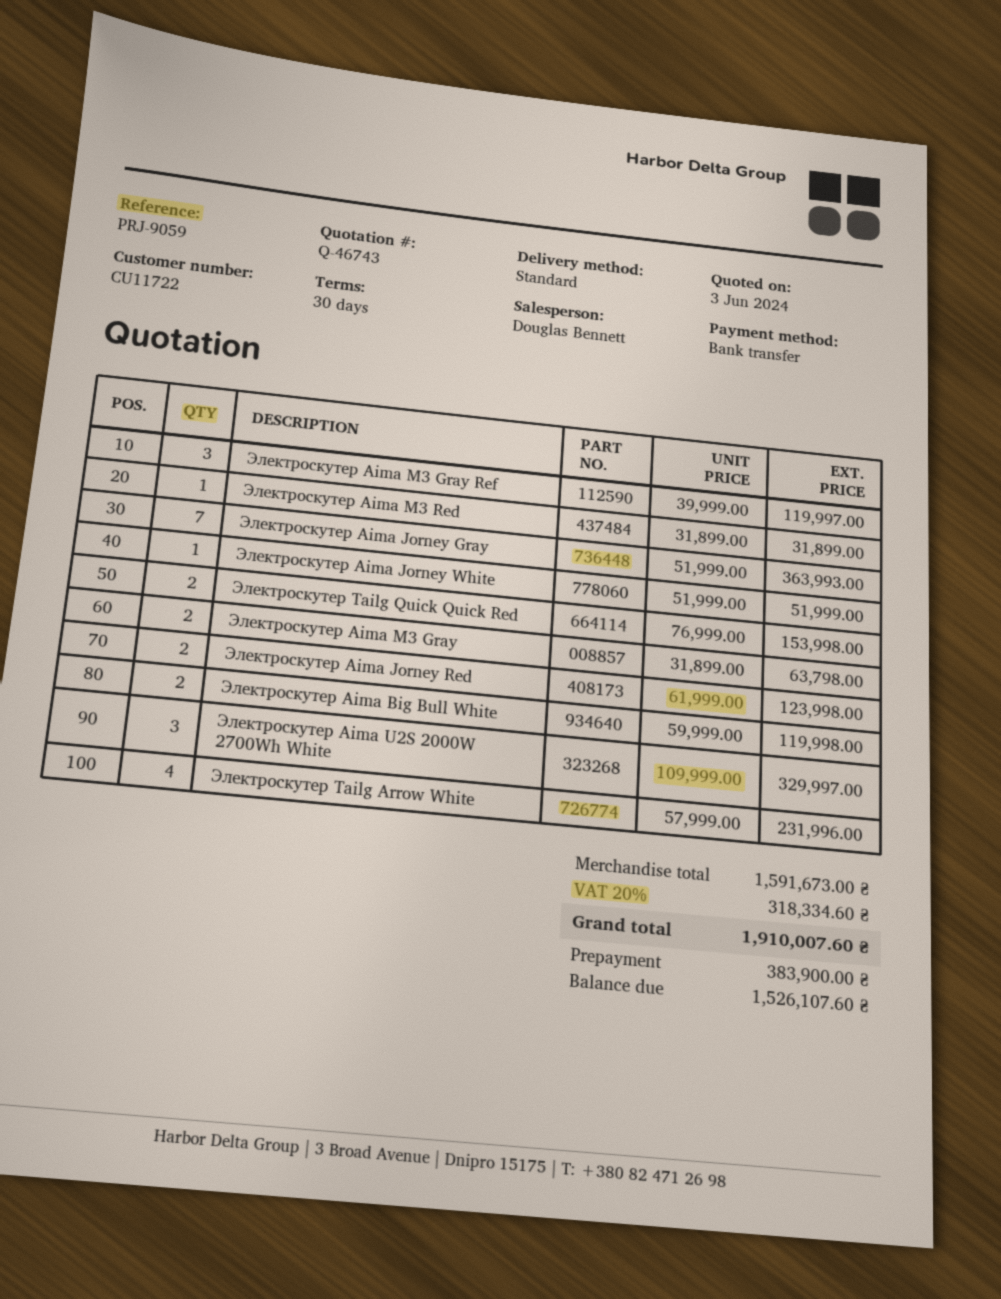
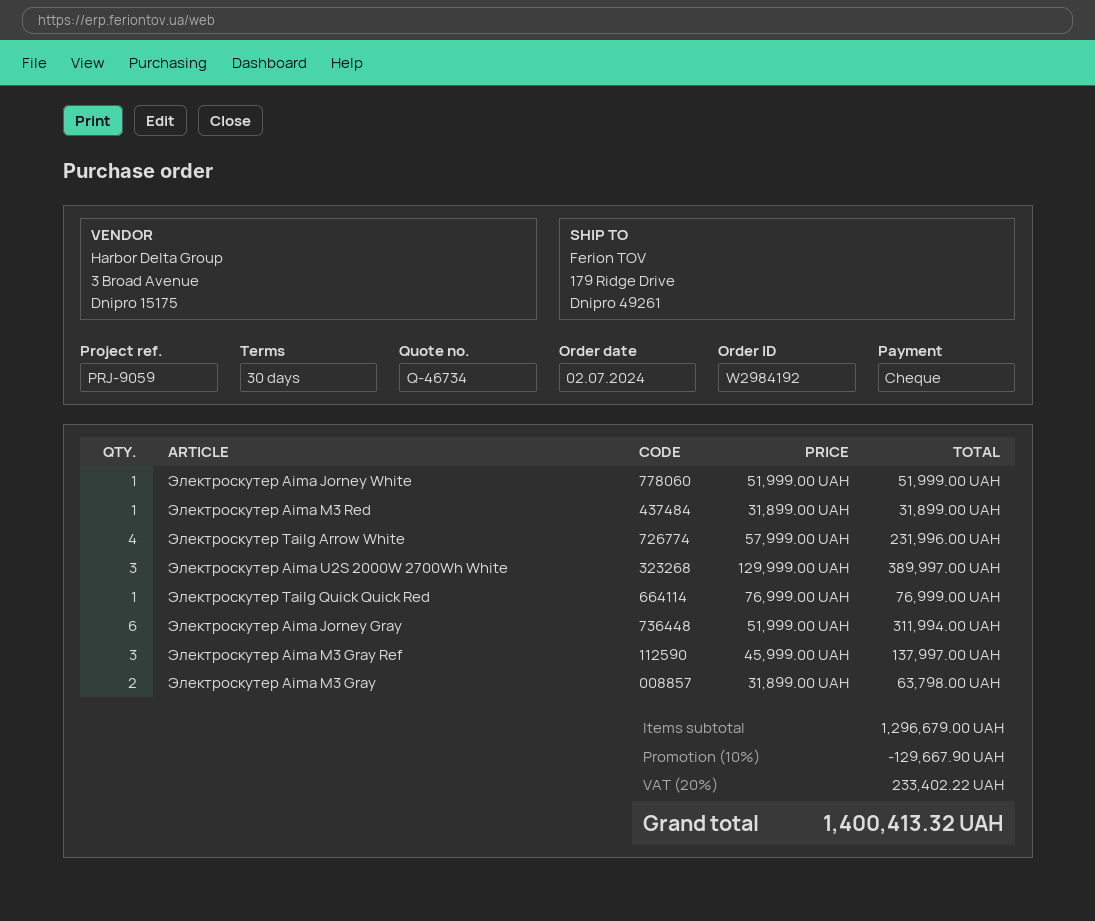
quote number: Q-46743 -> Q-46734
payment method: bank transfer -> cheque
Электроскутер Aima M3 Gray Ref: 3 x 39999.00 = 119997.00 -> 3 x 45999.00 = 137997.00
Электроскутер Aima Jorney Gray: 7 x 51999.00 = 363993.00 -> 6 x 51999.00 = 311994.00
Электроскутер Tailg Quick Quick Red: 2 x 76999.00 = 153998.00 -> 1 x 76999.00 = 76999.00
Электроскутер Aima Jorney Red: 2 x 61999.00 = 123998.00 -> none
Электроскутер Aima Big Bull White: 2 x 59999.00 = 119998.00 -> none
Электроскутер Aima U2S 2000W 2700Wh White: 3 x 109999.00 = 329997.00 -> 3 x 129999.00 = 389997.00
subtotal: 1591673.00 -> 1296679.00
discount: none -> 10% = 129667.90
tax: 20% = 318334.60 -> 20% = 233402.22
total: 1910007.60 -> 1400413.32

